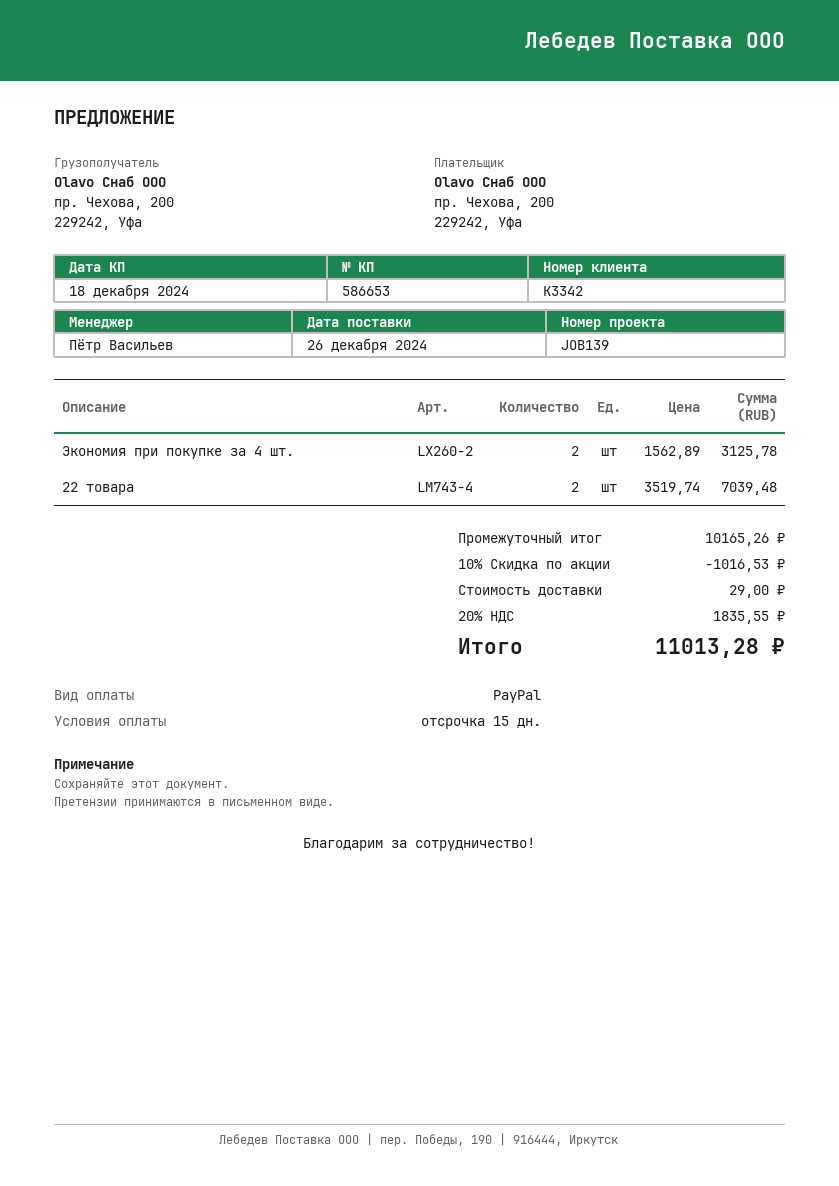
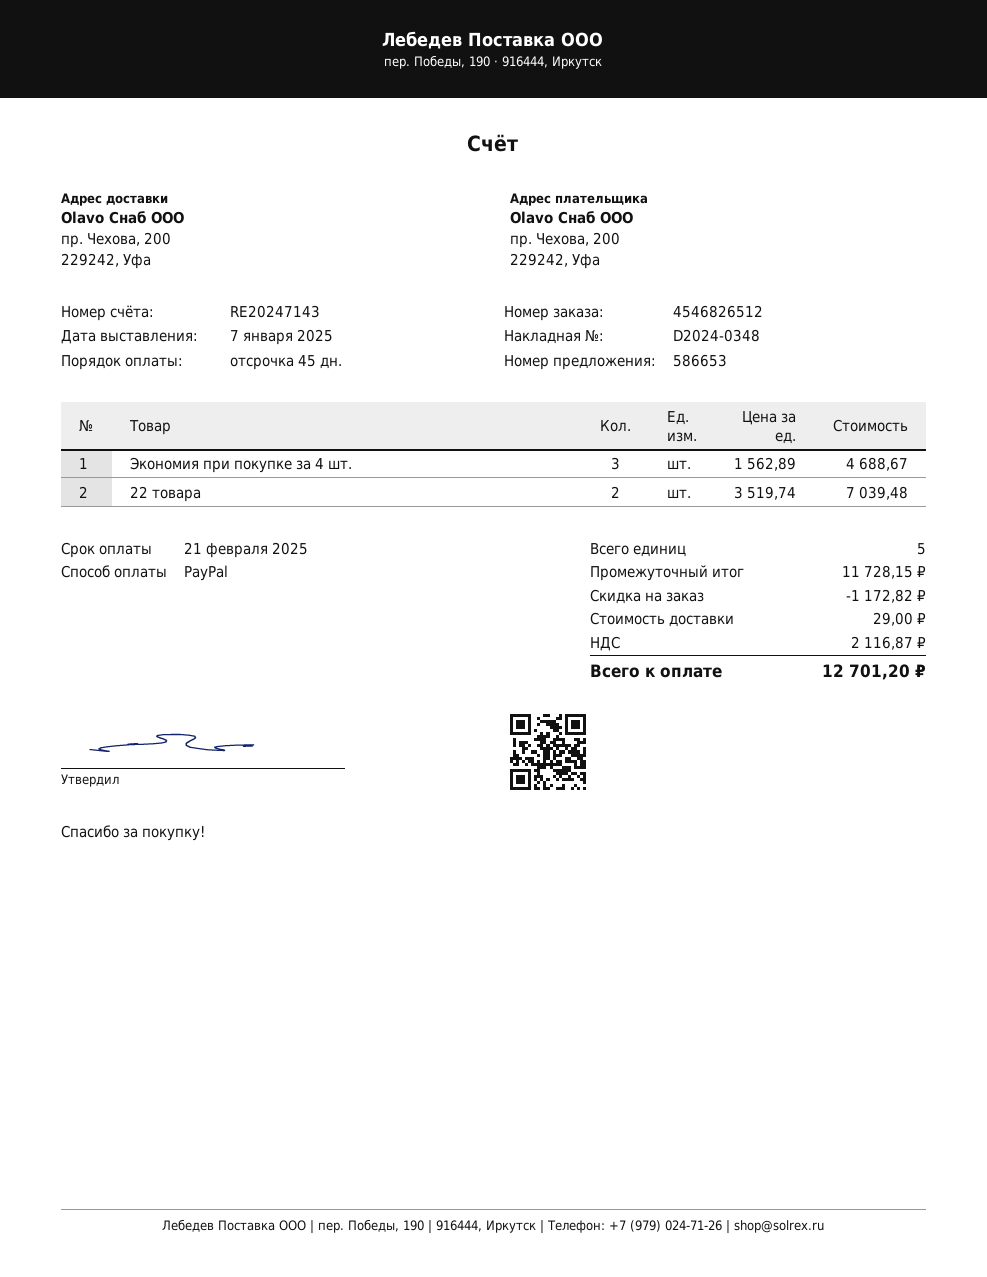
payment terms: 15 days -> 45 days
Экономия при покупке за 4 шт.: 2 x 1562.89 = 3125.78 -> 3 x 1562.89 = 4688.67
subtotal: 10165.26 -> 11728.15
discount: 1016.53 -> 1172.82
tax: 1835.55 -> 2116.87
total: 11013.28 -> 12701.20

